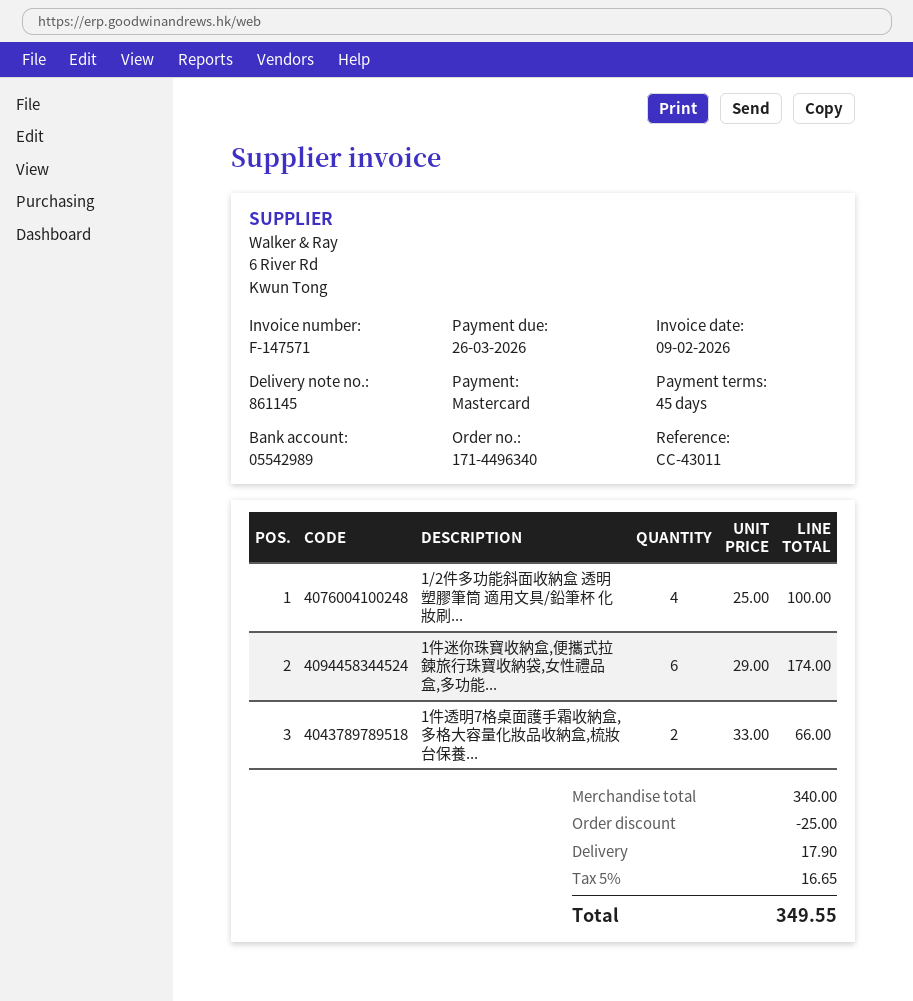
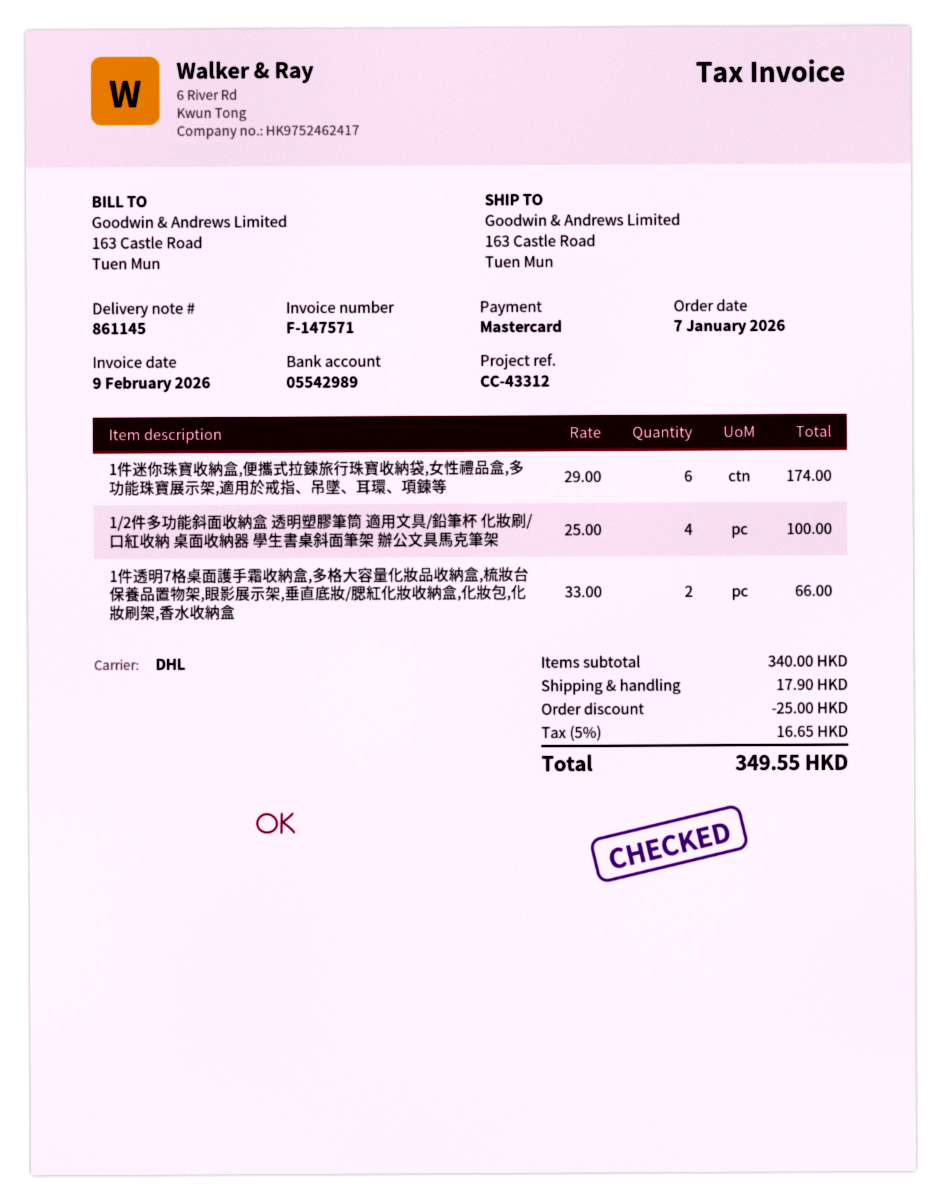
reference: CC-43011 -> CC-43312

